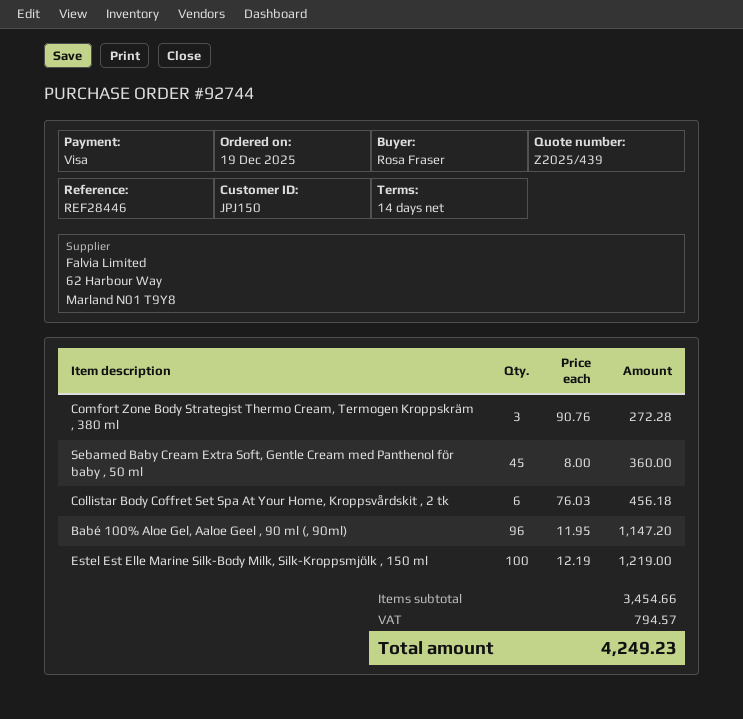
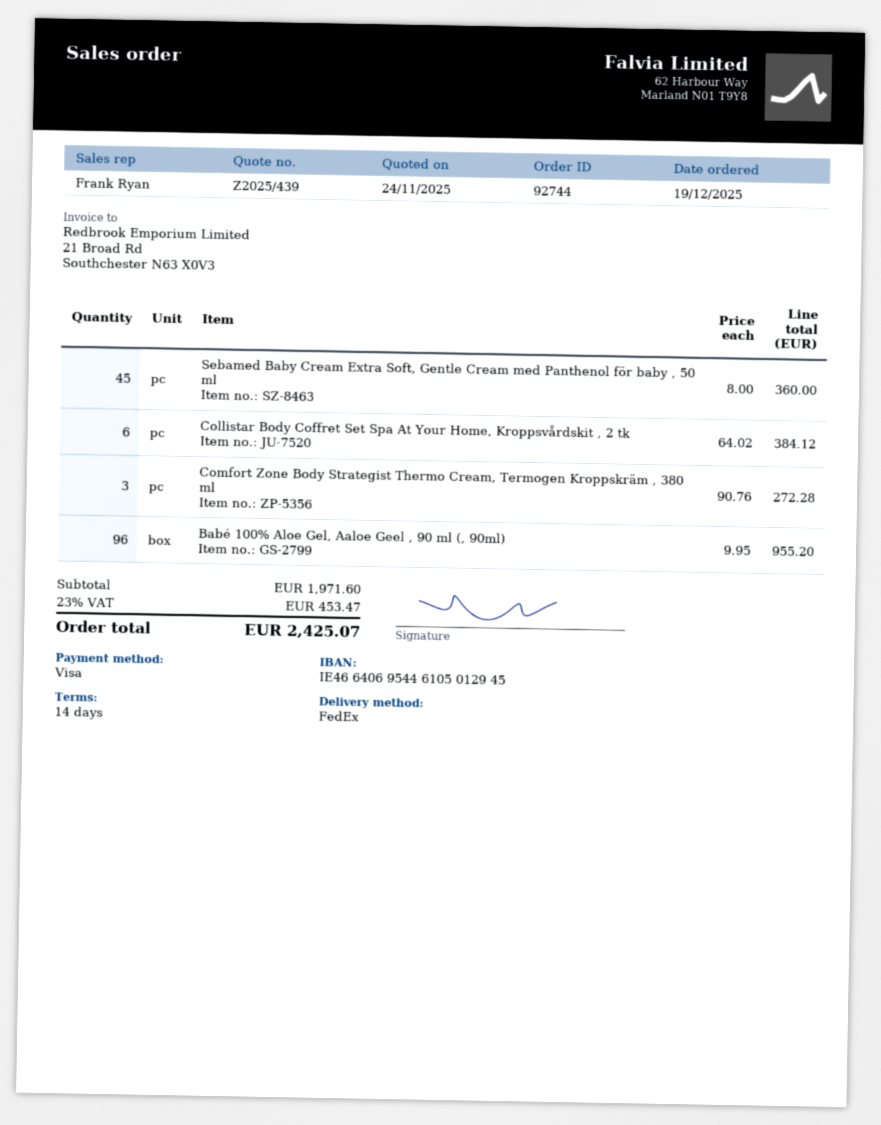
Collistar Body Coffret Set Spa At Your Home, Kroppsvårdskit , 2 tk: 6 x 76.03 = 456.18 -> 6 x 64.02 = 384.12
Babé 100% Aloe Gel, Aaloe Geel , 90 ml (, 90ml): 96 x 11.95 = 1147.20 -> 96 x 9.95 = 955.20
Estel Est Elle Marine Silk-Body Milk, Silk-Kroppsmjölk , 150 ml: 100 x 12.19 = 1219.00 -> none
subtotal: 3454.66 -> 1971.60
tax: 794.57 -> 453.47
total: 4249.23 -> 2425.07

